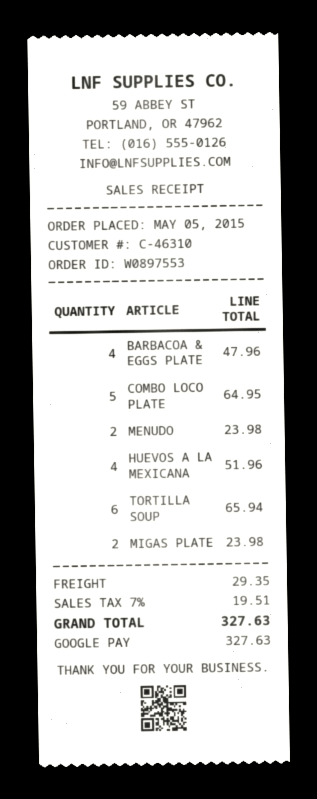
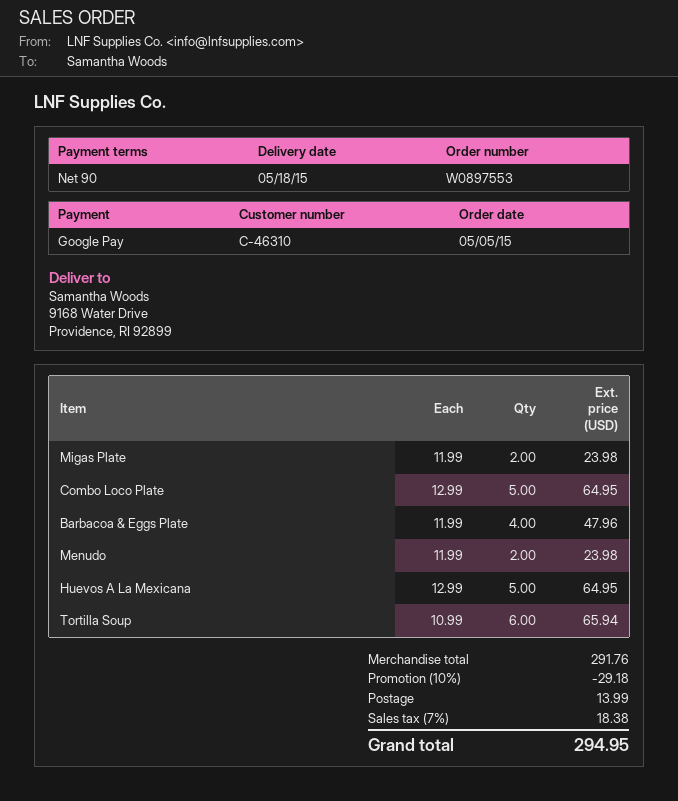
HUEVOS A LA MEXICANA: 4 for 51.96 -> 5 for 64.95
discount: none -> 10% = 29.18
shipping: 29.35 -> 13.99
tax: 7% = 19.51 -> 7% = 18.38
total: 327.63 -> 294.95

